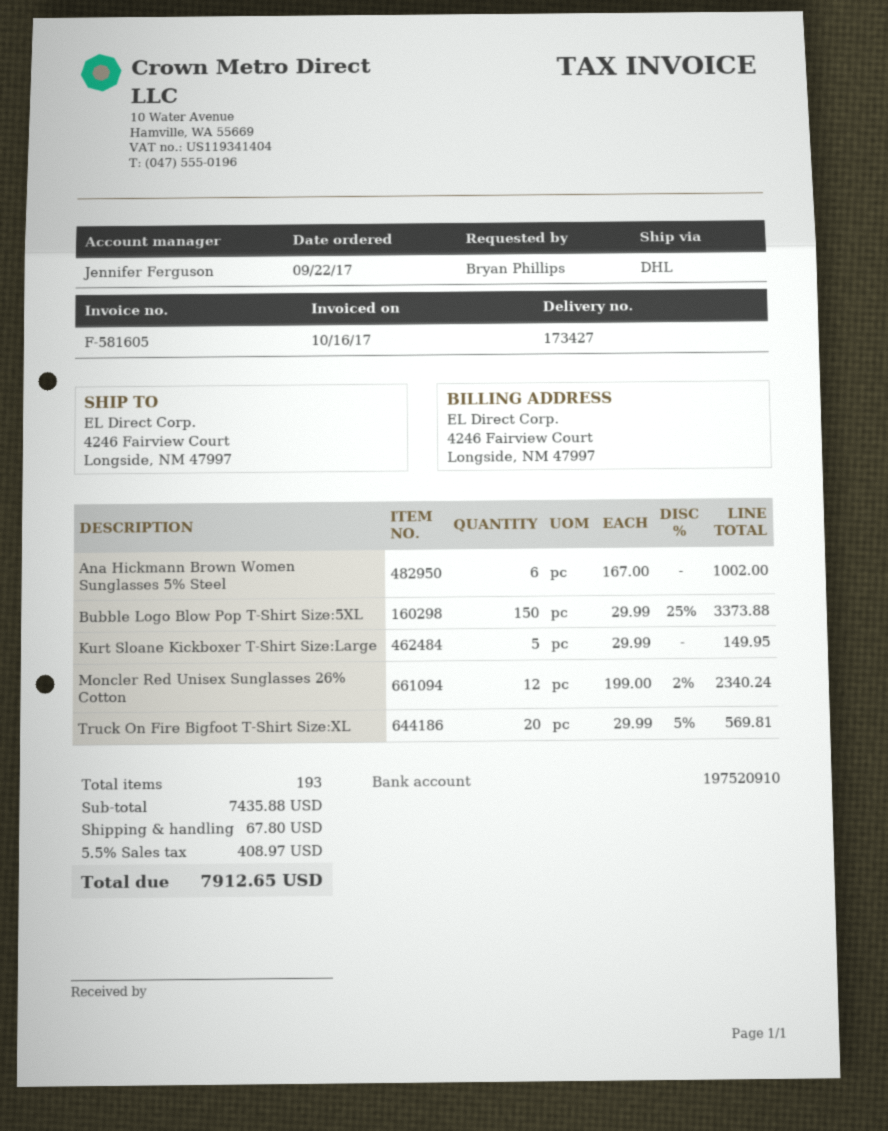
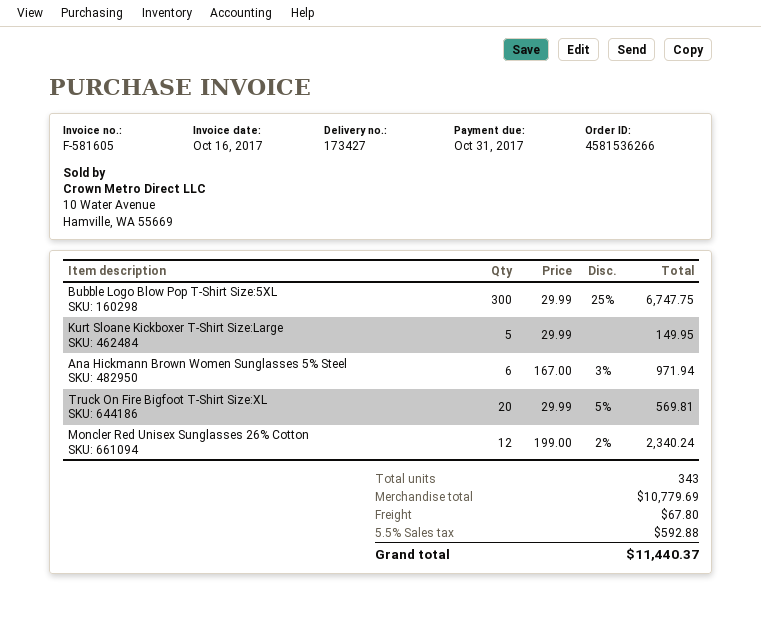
Ana Hickmann Brown Women Sunglasses 5% Steel: 6 x 167.00 = 1002.00 -> 6 x 167.00 - 3% = 971.94
Bubble Logo Blow Pop T-Shirt Size:5XL: 150 x 29.99 - 25% = 3373.88 -> 300 x 29.99 - 25% = 6747.75
total quantity: 193 -> 343
subtotal: 7435.88 -> 10779.69
tax: 5.5% = 408.97 -> 5.5% = 592.88
total: 7912.65 -> 11440.37

